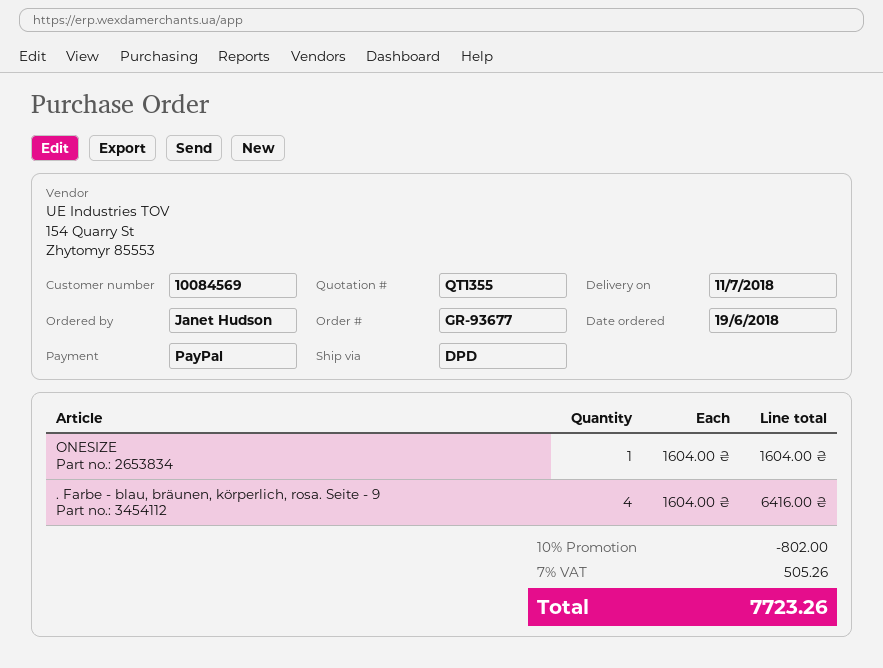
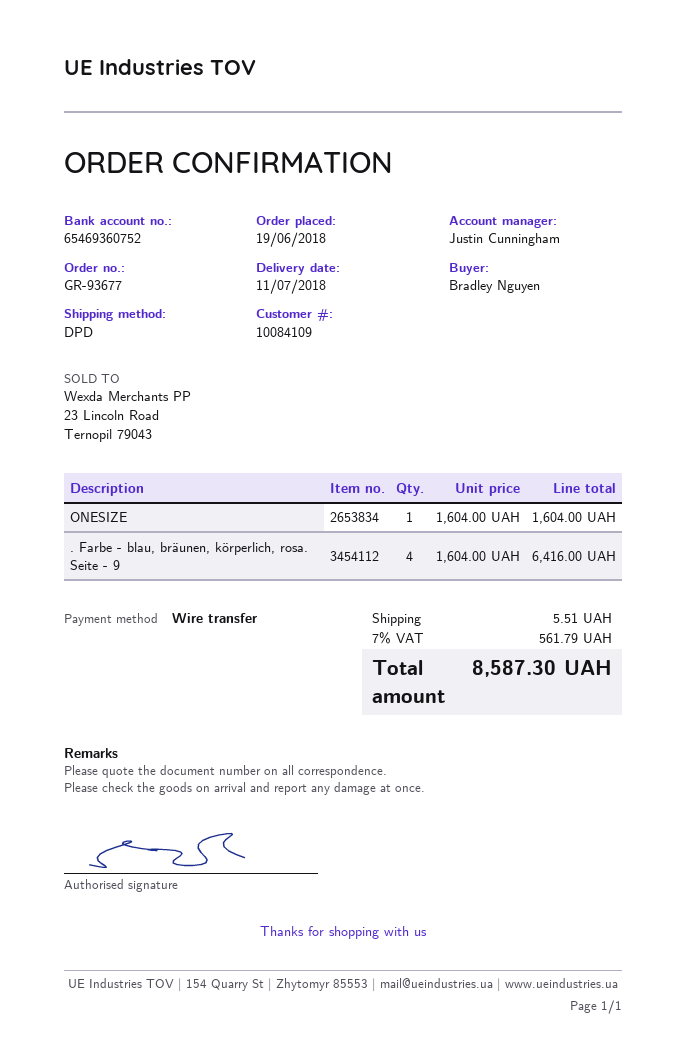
customer number: 10084569 -> 10084109
ordered by: Janet Hudson -> Bradley Nguyen
payment method: PayPal -> bank transfer
discount: 10% = 802.00 -> none
shipping: none -> 5.51
tax: 7% = 505.26 -> 7% = 561.79
total: 7723.26 -> 8587.30

